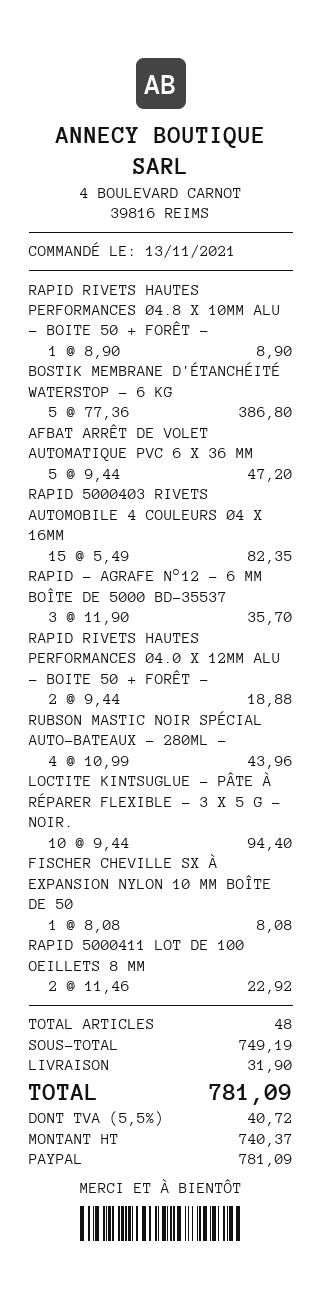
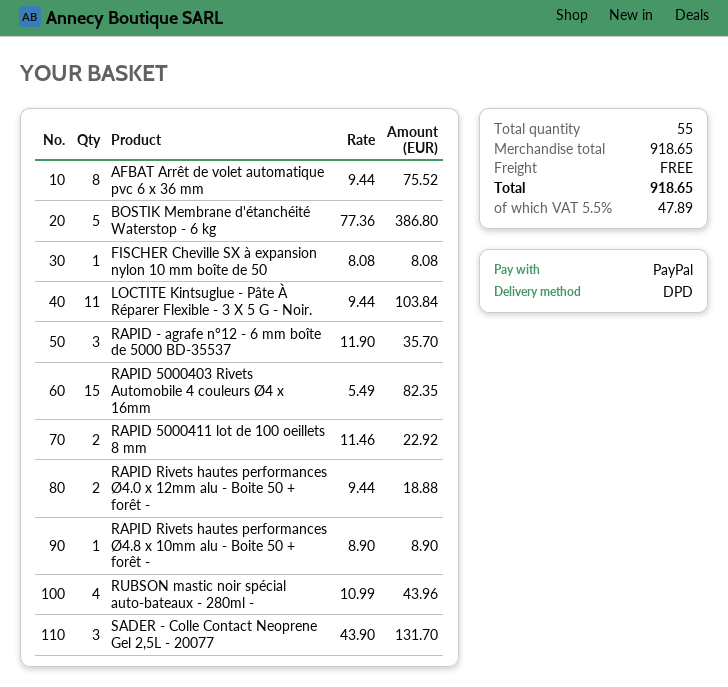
AFBAT ARRÊT DE VOLET AUTOMATIQUE PVC 6 X 36 MM: 5 x 9.44 = 47.20 -> 8 x 9.44 = 75.52
LOCTITE KINTSUGLUE - PÂTE À RÉPARER FLEXIBLE - 3 X 5 G - NOIR.: 10 x 9.44 = 94.40 -> 11 x 9.44 = 103.84
SADER - Colle Contact Neoprene Gel 2,5L - 20077: none -> 3 x 43.90 = 131.70
total quantity: 48 -> 55
subtotal: 749.19 -> 918.65
shipping: 31.90 -> 0.00
tax: 5.5% = 40.72 -> 5.5% = 47.89
total: 781.09 -> 918.65

